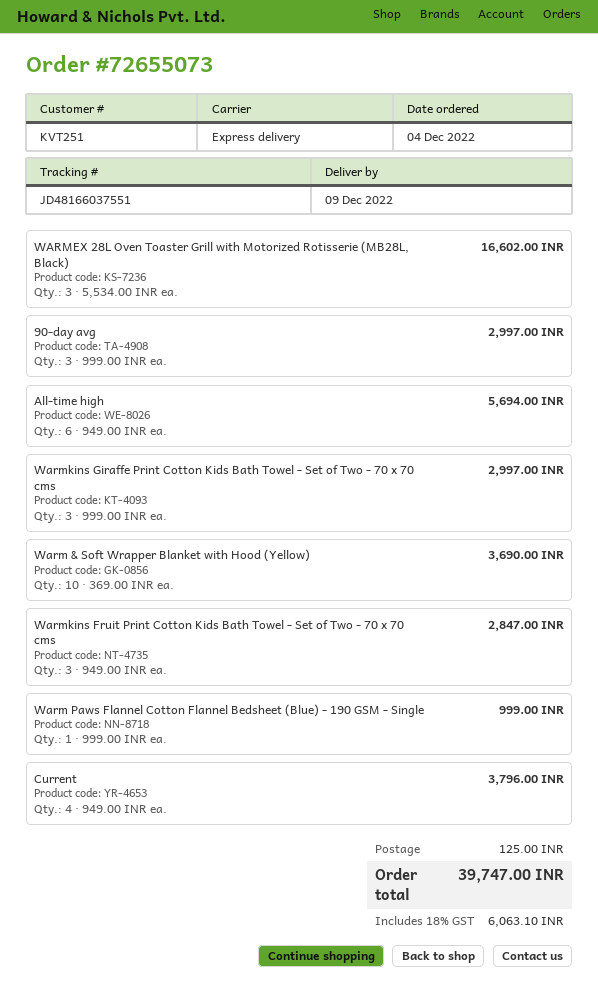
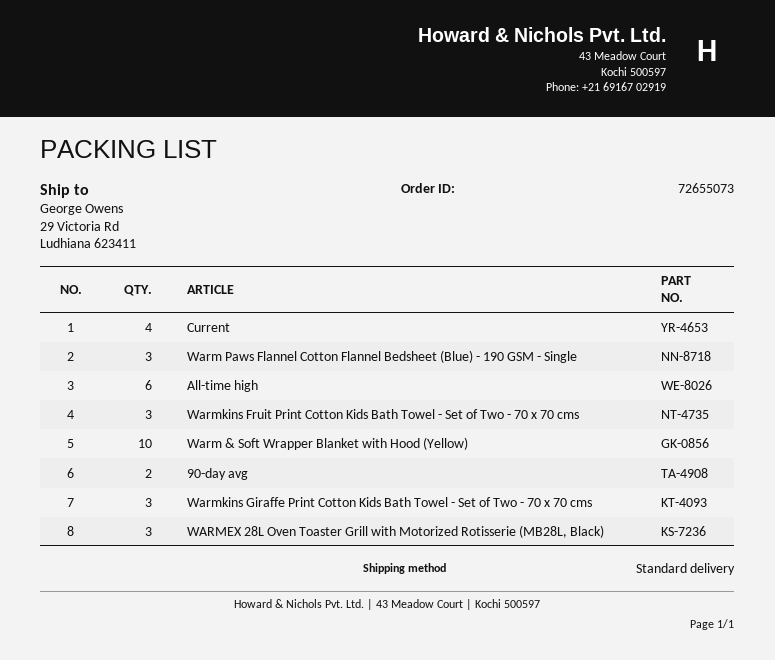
shipping method: express -> standard
90-day avg: 3 -> 2
Warm Paws Flannel Cotton Flannel Bedsheet (Blue) - 190 GSM - Single: 1 -> 3

